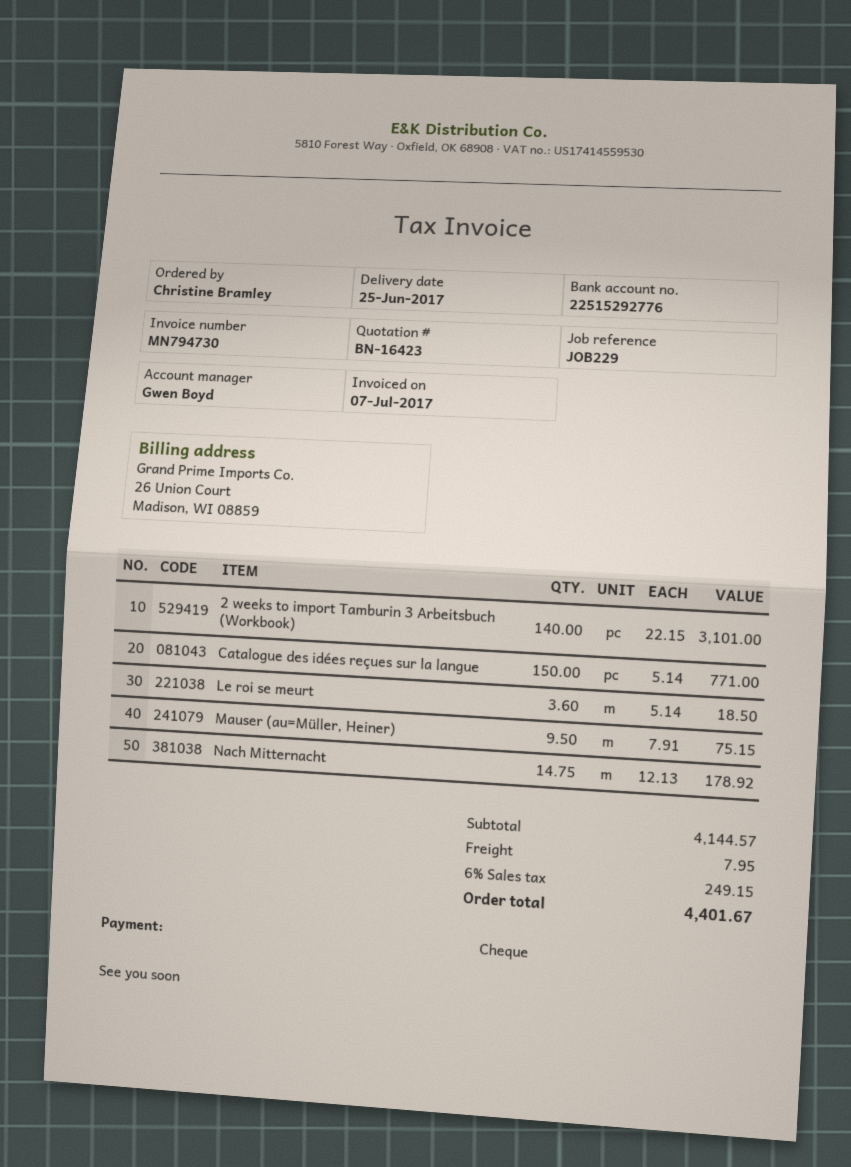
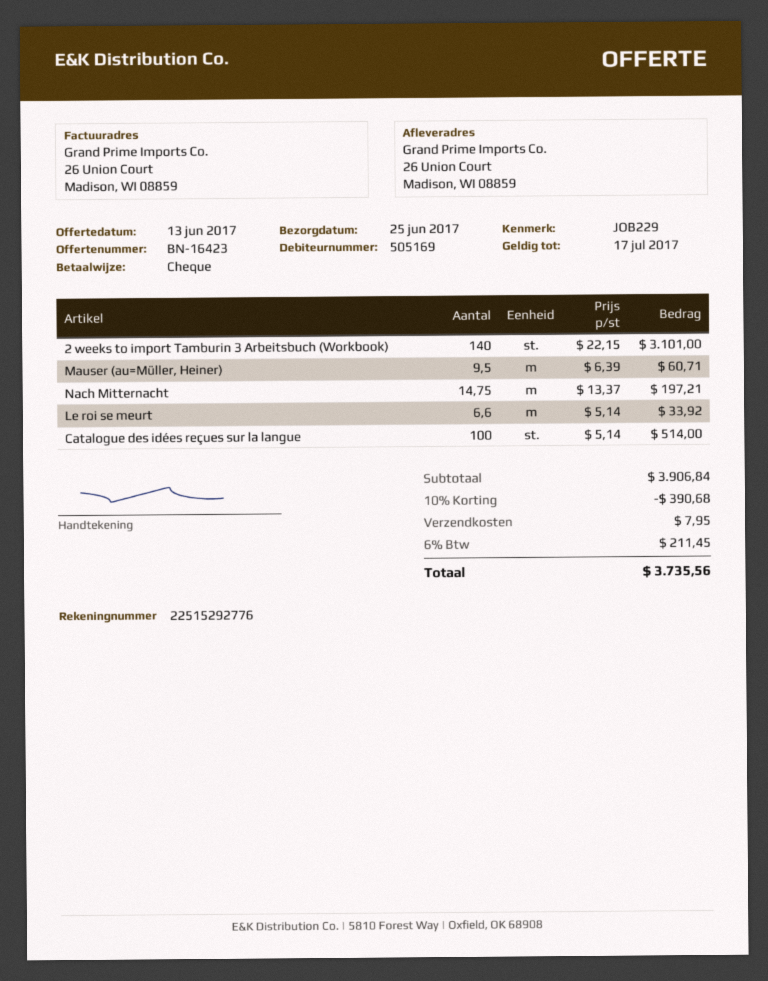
Catalogue des idées reçues sur la langue: 150 x 5.14 = 771.00 -> 100 x 5.14 = 514.00
Le roi se meurt: 3.6 x 5.14 = 18.50 -> 6.6 x 5.14 = 33.92
Mauser (au=Müller, Heiner): 9.5 x 7.91 = 75.15 -> 9.5 x 6.39 = 60.71
Nach Mitternacht: 14.75 x 12.13 = 178.92 -> 14.75 x 13.37 = 197.21
subtotal: 4144.57 -> 3906.84
discount: none -> 10% = 390.68
tax: 6% = 249.15 -> 6% = 211.45
total: 4401.67 -> 3735.56

